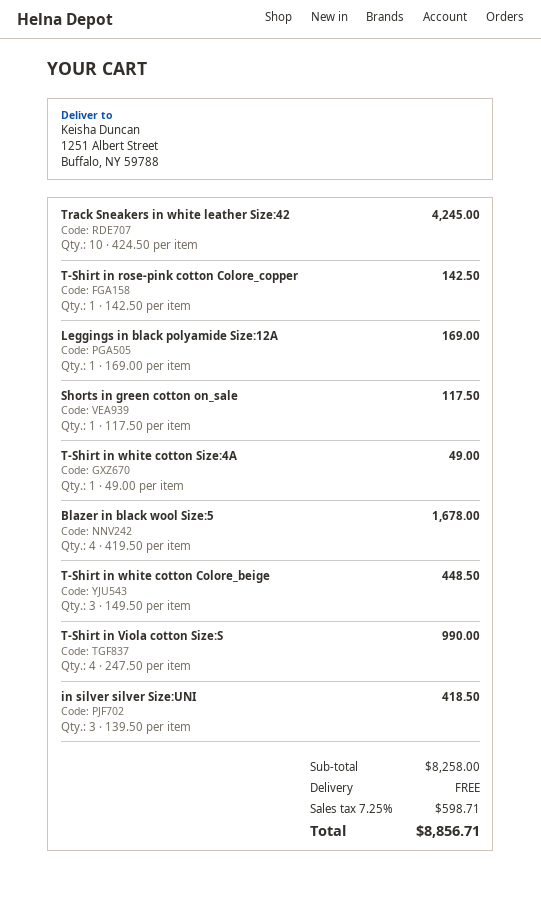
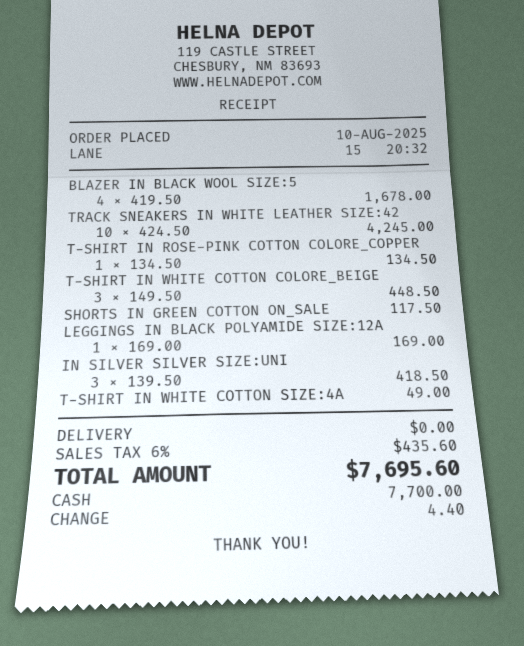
T-Shirt in rose-pink cotton Colore_copper: 1 x 142.50 = 142.50 -> 1 x 134.50 = 134.50
T-Shirt in Viola cotton Size:S: 4 x 247.50 = 990.00 -> none
tax: 7.25% = 598.71 -> 6% = 435.60
total: 8856.71 -> 7695.60

